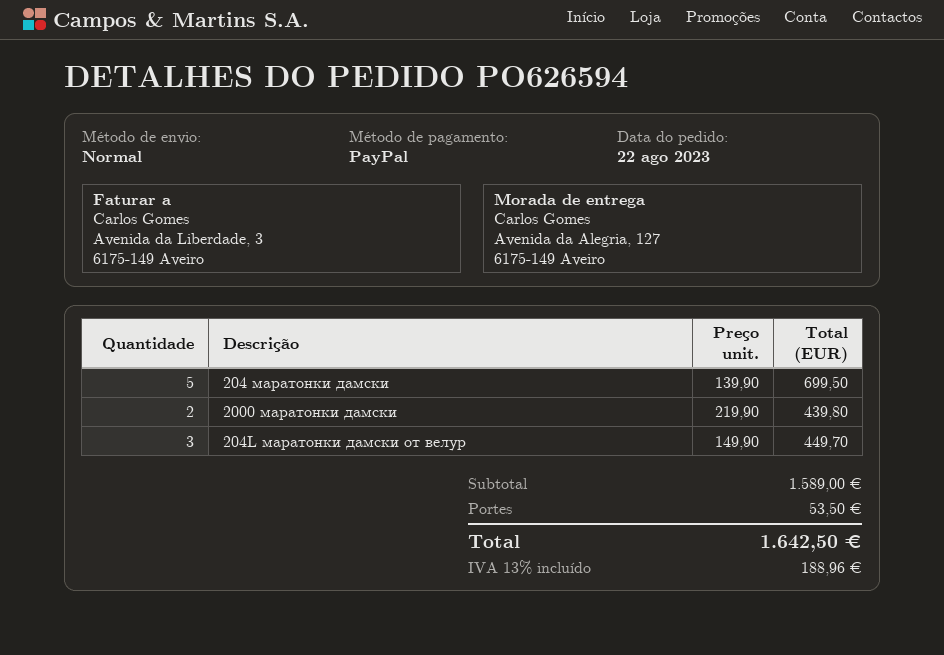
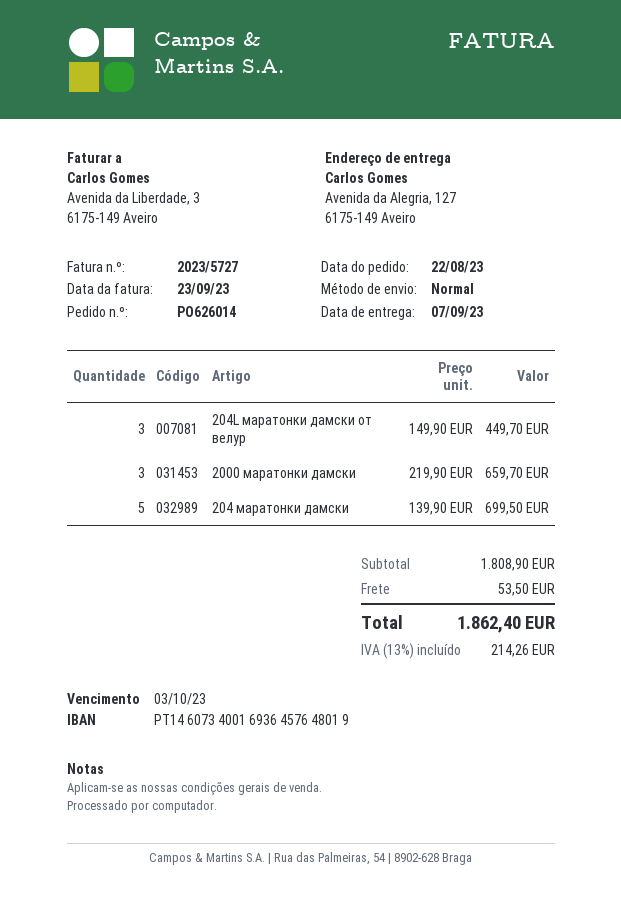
order number: PO626594 -> PO626014
2000 маратонки дамски: 2 x 219.90 = 439.80 -> 3 x 219.90 = 659.70
subtotal: 1589.00 -> 1808.90
tax: 13% = 188.96 -> 13% = 214.26
total: 1642.50 -> 1862.40

